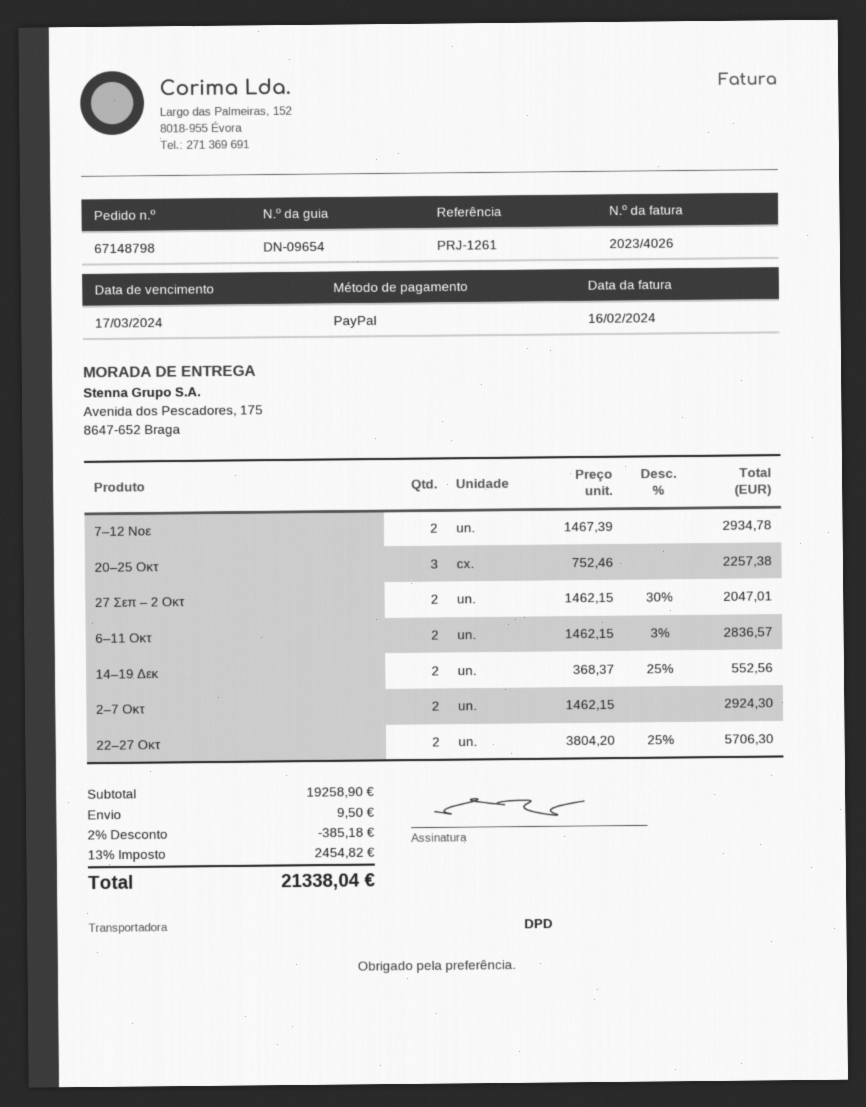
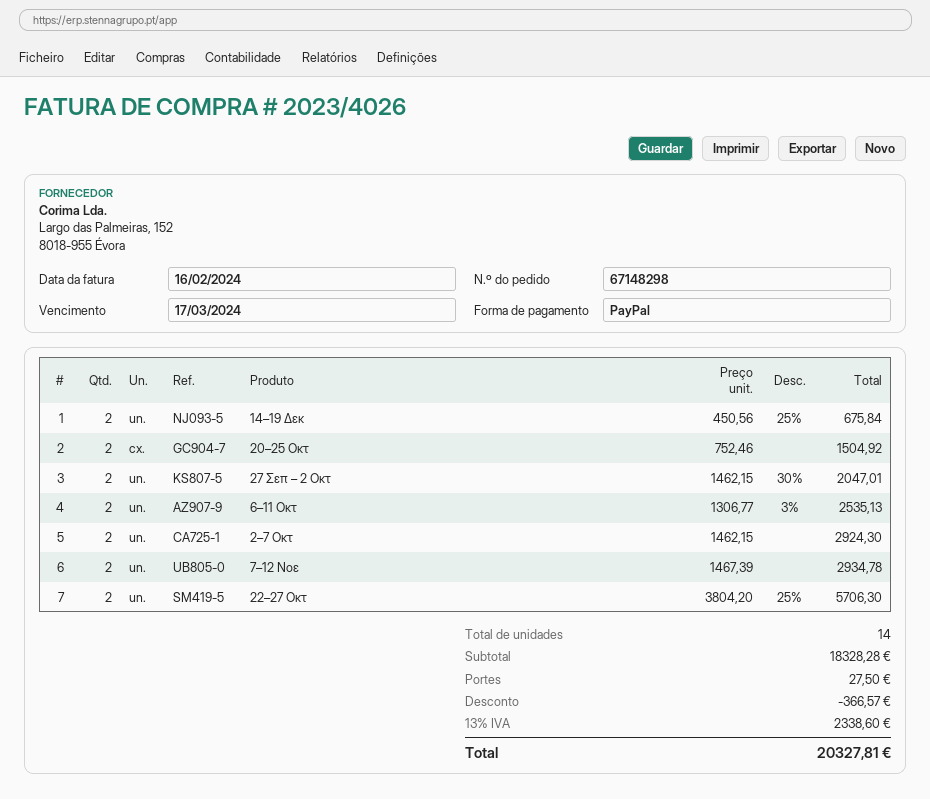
order number: 67148798 -> 67148298
20–25 Οκτ: 3 x 752.46 = 2257.38 -> 2 x 752.46 = 1504.92
6–11 Οκτ: 2 x 1462.15 - 3% = 2836.57 -> 2 x 1306.77 - 3% = 2535.13
14–19 Δεκ: 2 x 368.37 - 25% = 552.56 -> 2 x 450.56 - 25% = 675.84
subtotal: 19258.90 -> 18328.28
discount: 385.18 -> 366.57
shipping: 9.50 -> 27.50
tax: 13% = 2454.82 -> 13% = 2338.60
total: 21338.04 -> 20327.81

